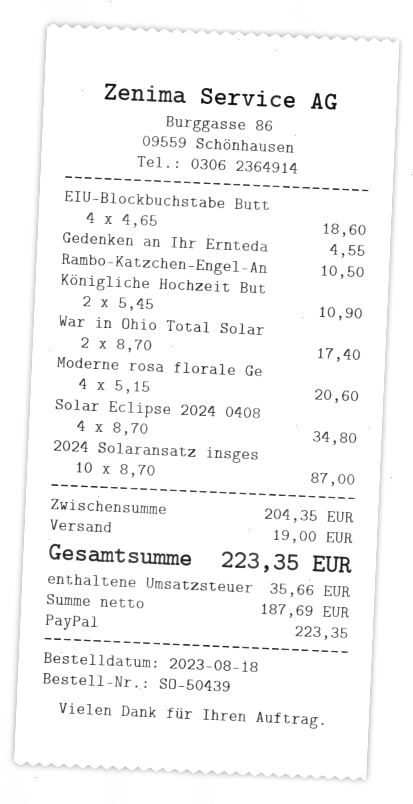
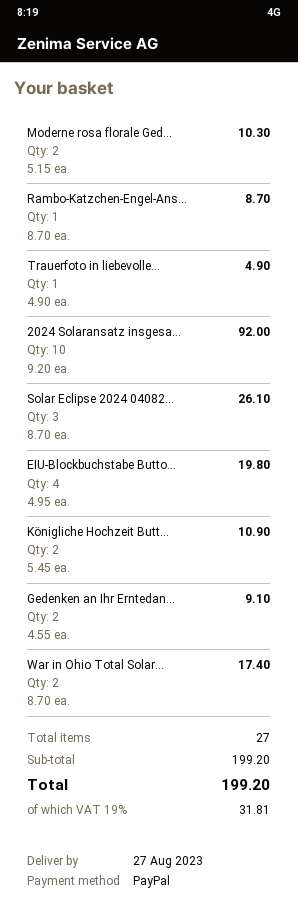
EIU-Blockbuchstabe Butt: 4 x 4.65 = 18.60 -> 4 x 4.95 = 19.80
Gedenken an Ihr Ernteda: 1 x 4.55 = 4.55 -> 2 x 4.55 = 9.10
Rambo-Katzchen-Engel-An: 1 x 10.50 = 10.50 -> 1 x 8.70 = 8.70
Moderne rosa florale Ge: 4 x 5.15 = 20.60 -> 2 x 5.15 = 10.30
Solar Eclipse 2024 0408: 4 x 8.70 = 34.80 -> 3 x 8.70 = 26.10
2024 Solaransatz insges: 10 x 8.70 = 87.00 -> 10 x 9.20 = 92.00
Trauerfoto in liebevolle...: none -> 1 x 4.90 = 4.90
subtotal: 204.35 -> 199.20
shipping: 19.00 -> none
tax: 35.66 -> 31.81
total: 223.35 -> 199.20

